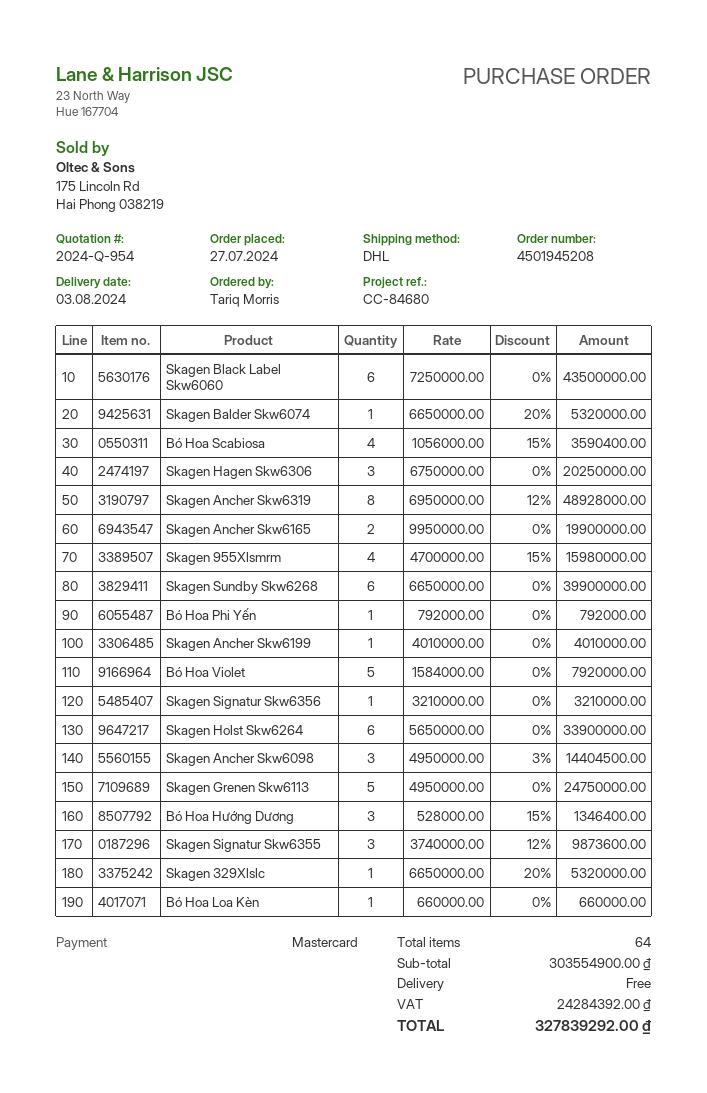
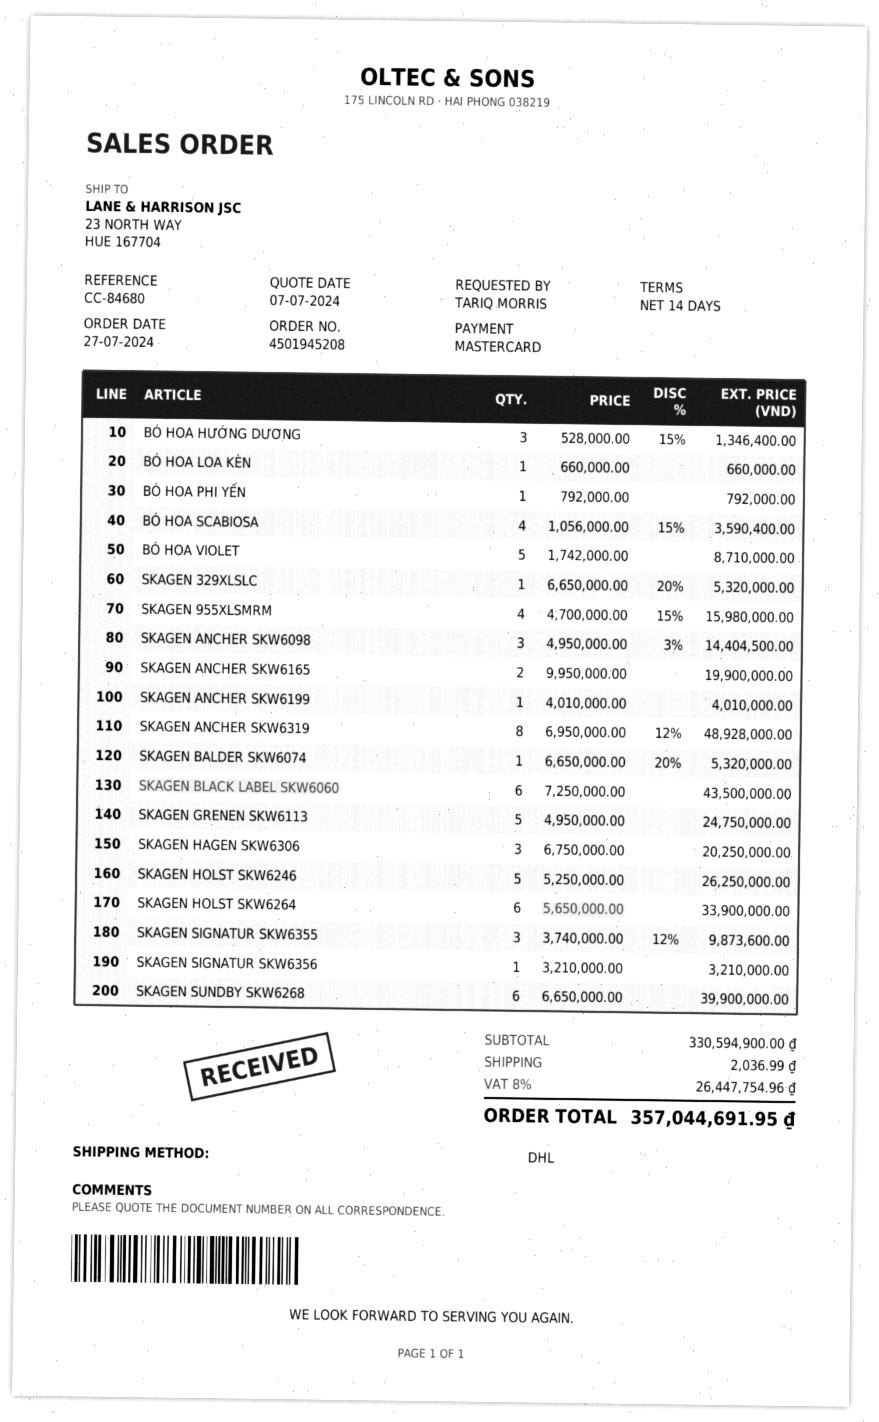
Bó Hoa Violet: 5 x 1584000.00 = 7920000.00 -> 5 x 1742000.00 = 8710000.00
SKAGEN HOLST SKW6246: none -> 5 x 5250000.00 = 26250000.00
subtotal: 303554900.00 -> 330594900.00
shipping: 0.00 -> 2036.99
tax: 24284392.00 -> 26447754.96
total: 327839292.00 -> 357044691.95

